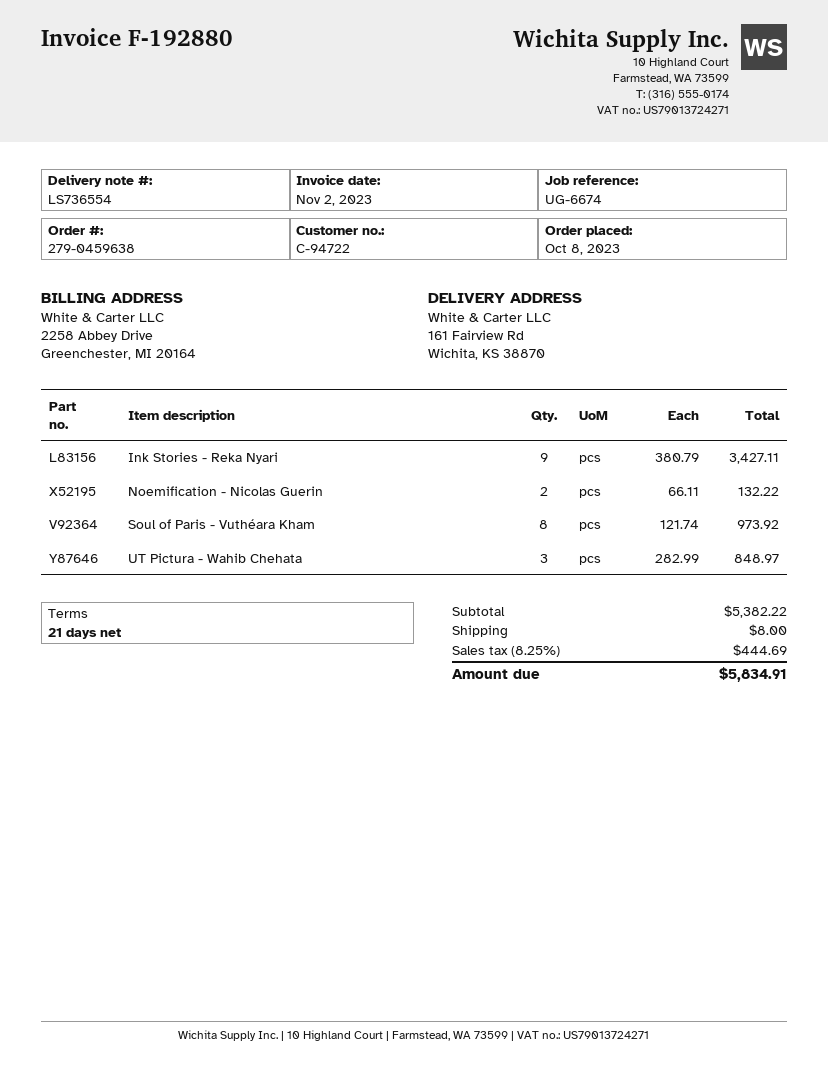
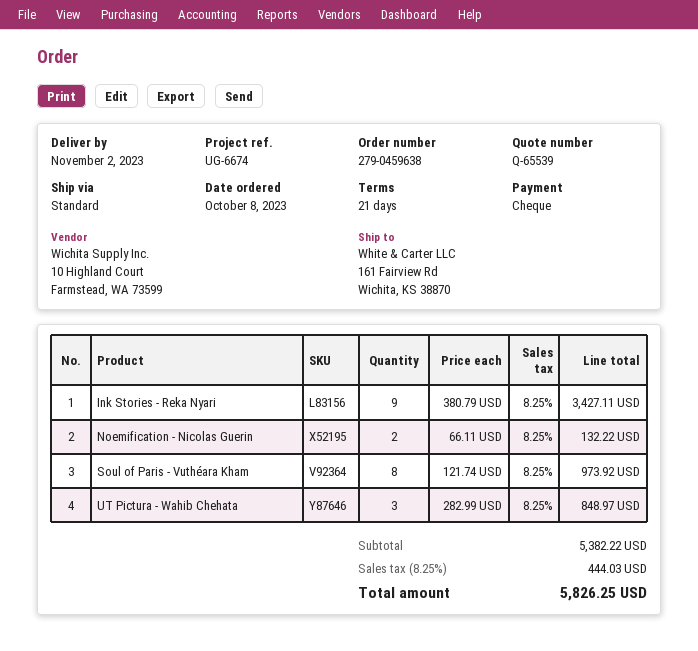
shipping: 8.00 -> none
tax: 8.25% = 444.69 -> 8.25% = 444.03
total: 5834.91 -> 5826.25

